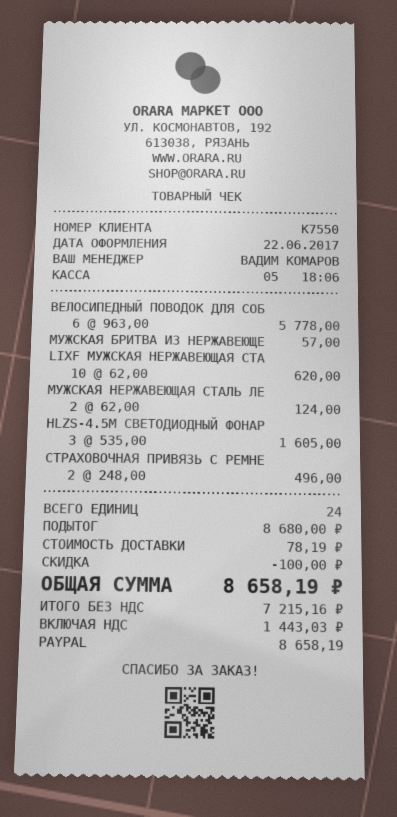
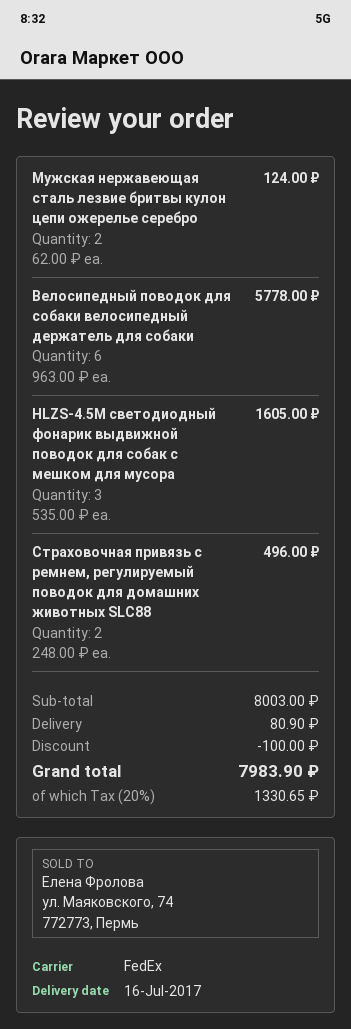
МУЖСКАЯ БРИТВА ИЗ НЕРЖАВЕЮЩЕ: 1 x 57.00 = 57.00 -> none
LIXF МУЖСКАЯ НЕРЖАВЕЮЩАЯ СТА: 10 x 62.00 = 620.00 -> none
subtotal: 8680.00 -> 8003.00
shipping: 78.19 -> 80.90
tax: 1443.03 -> 1330.65
total: 8658.19 -> 7983.90

